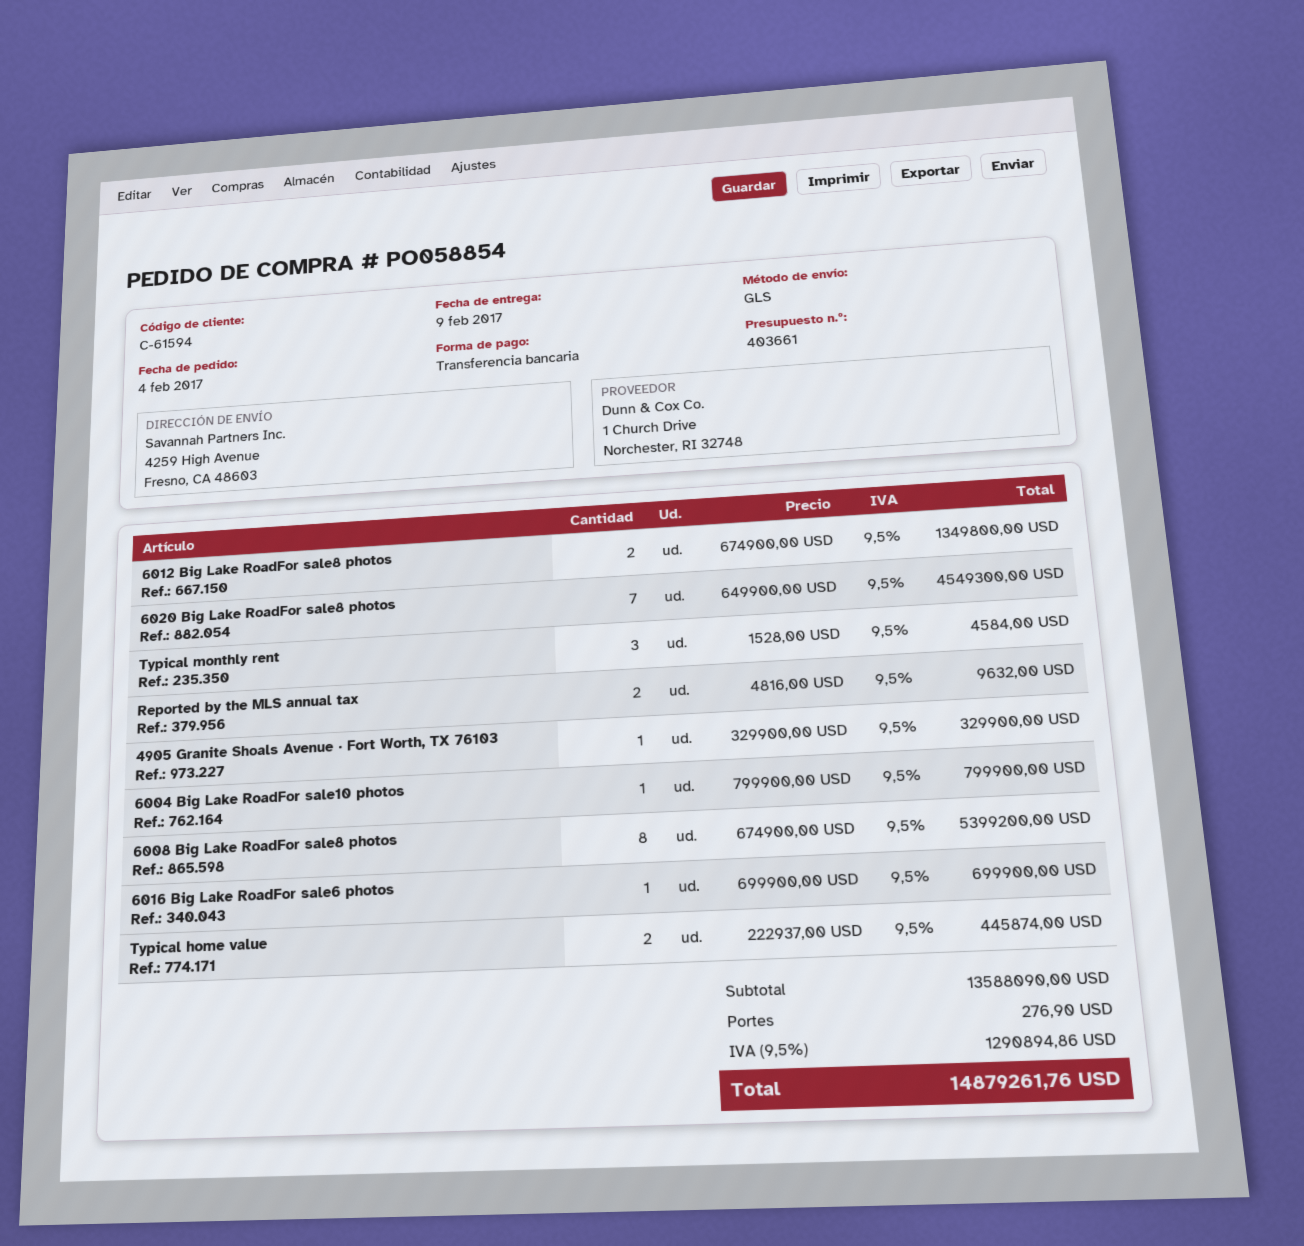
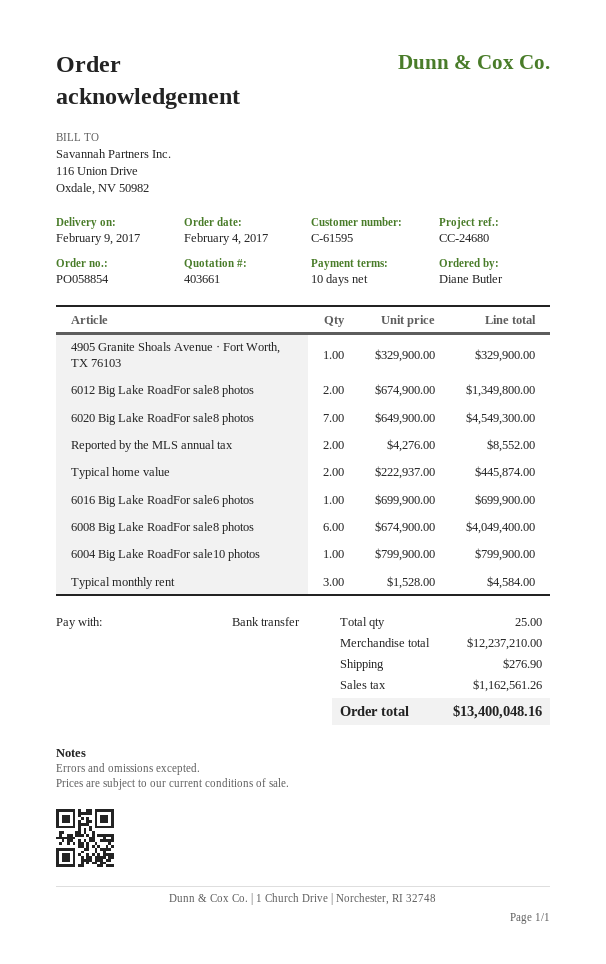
customer number: C-61594 -> C-61595
Reported by the MLS annual tax: 2 x 4816.00 = 9632.00 -> 2 x 4276.00 = 8552.00
6008 Big Lake RoadFor sale8 photos: 8 x 674900.00 = 5399200.00 -> 6 x 674900.00 = 4049400.00
subtotal: 13588090.00 -> 12237210.00
tax: 1290894.86 -> 1162561.26
total: 14879261.76 -> 13400048.16

